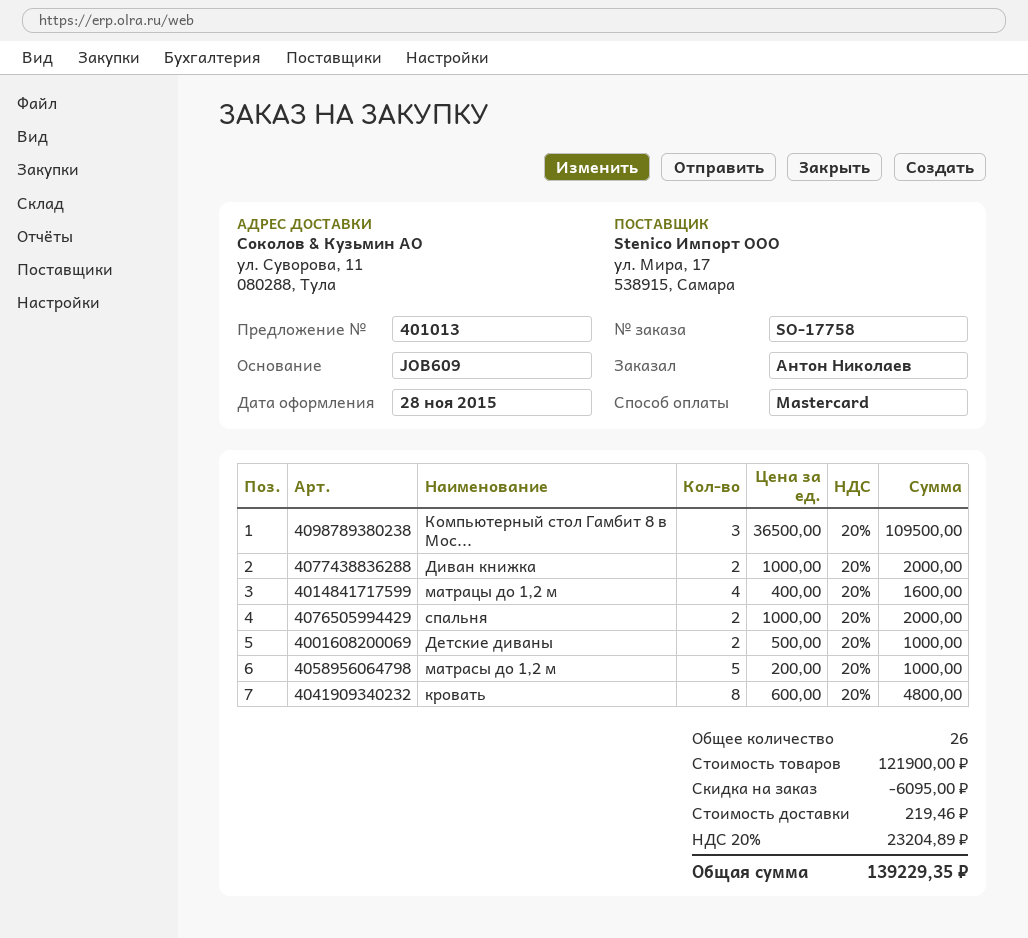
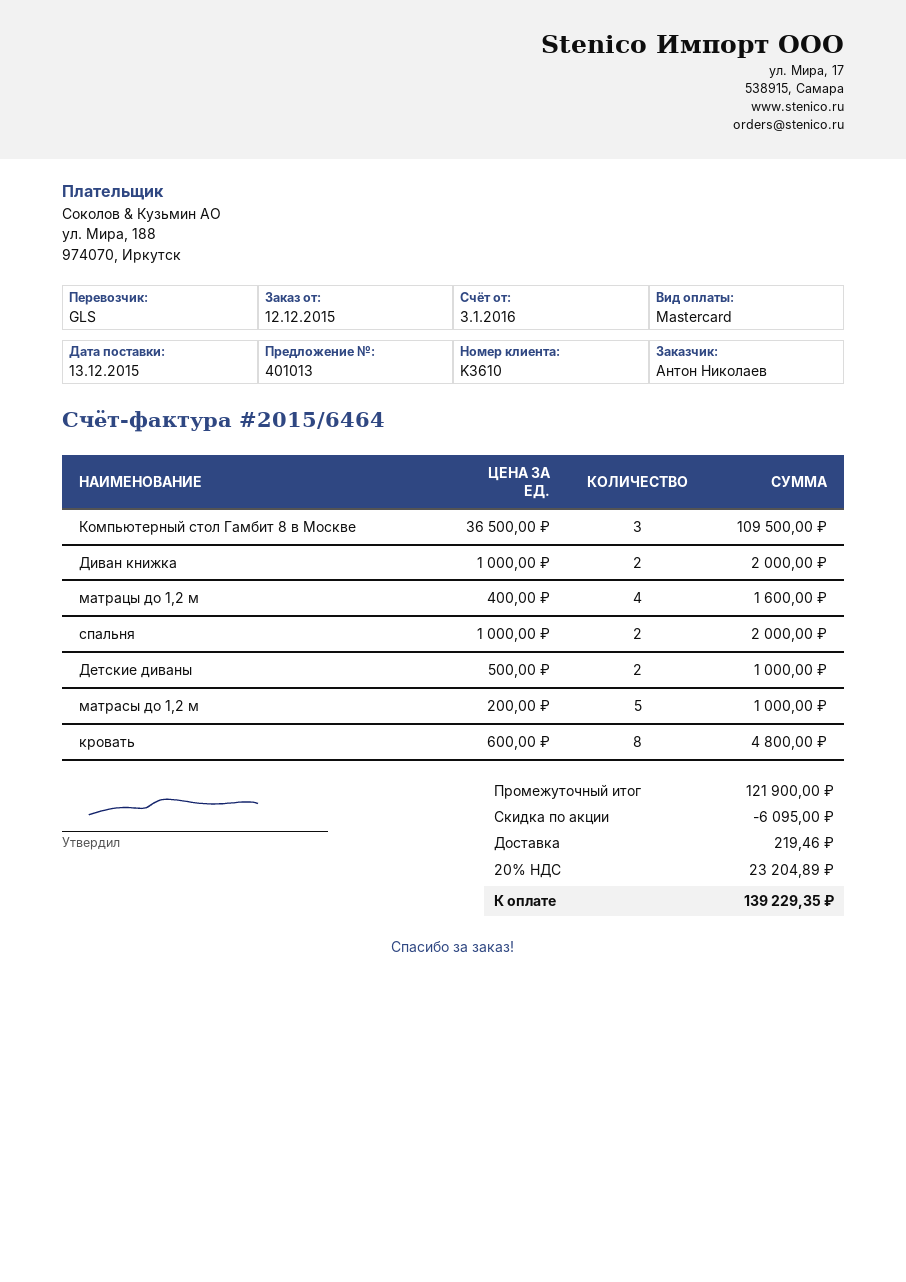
order date: 2015-11-28 -> 2015-12-12

